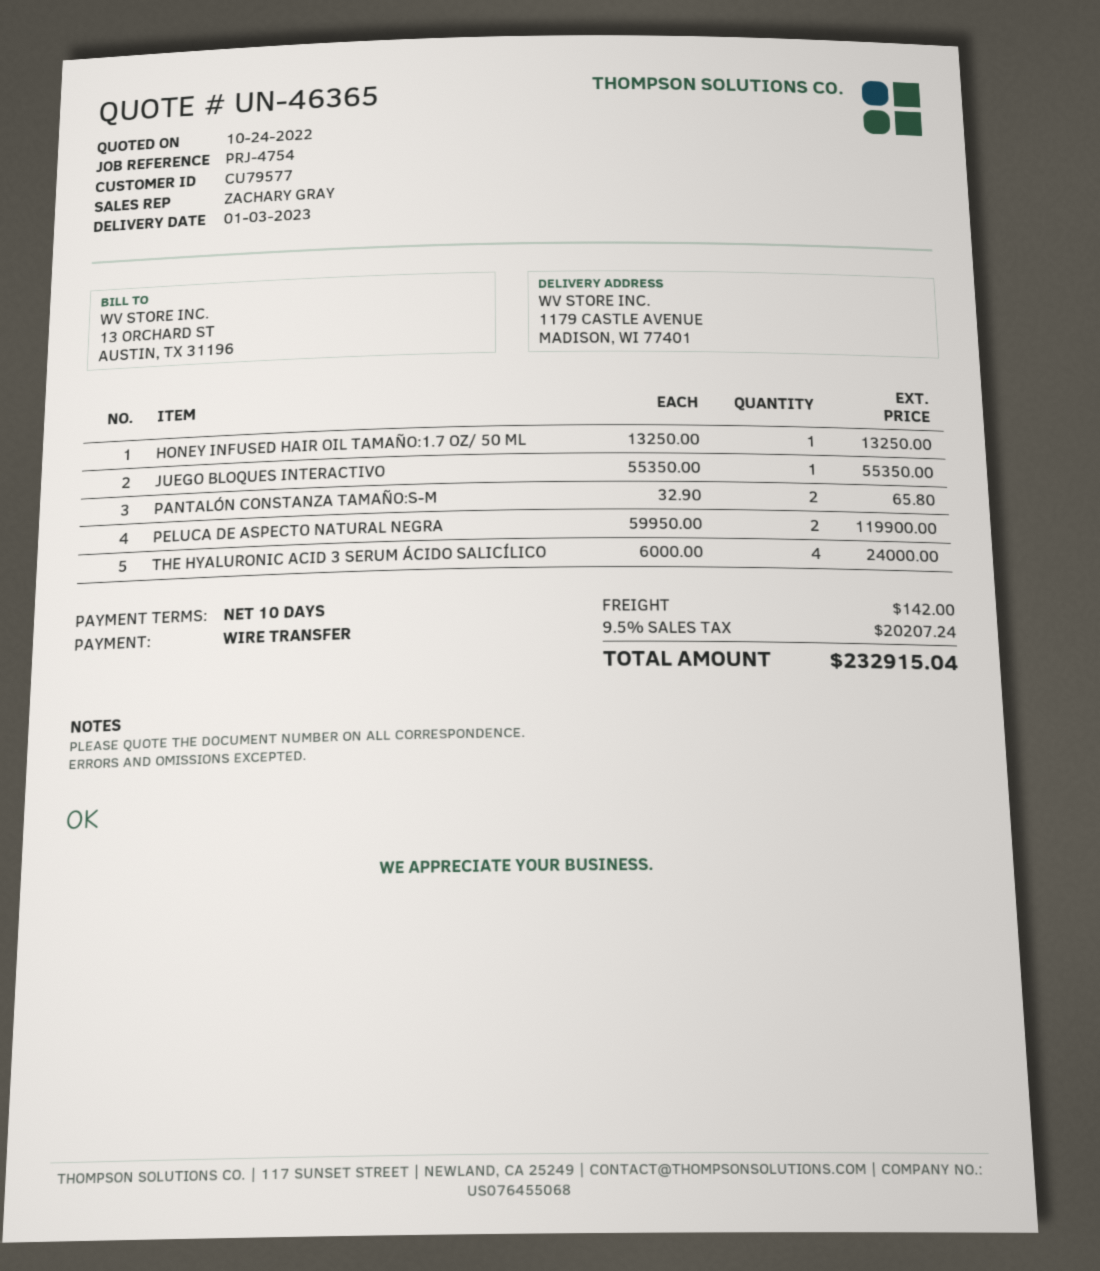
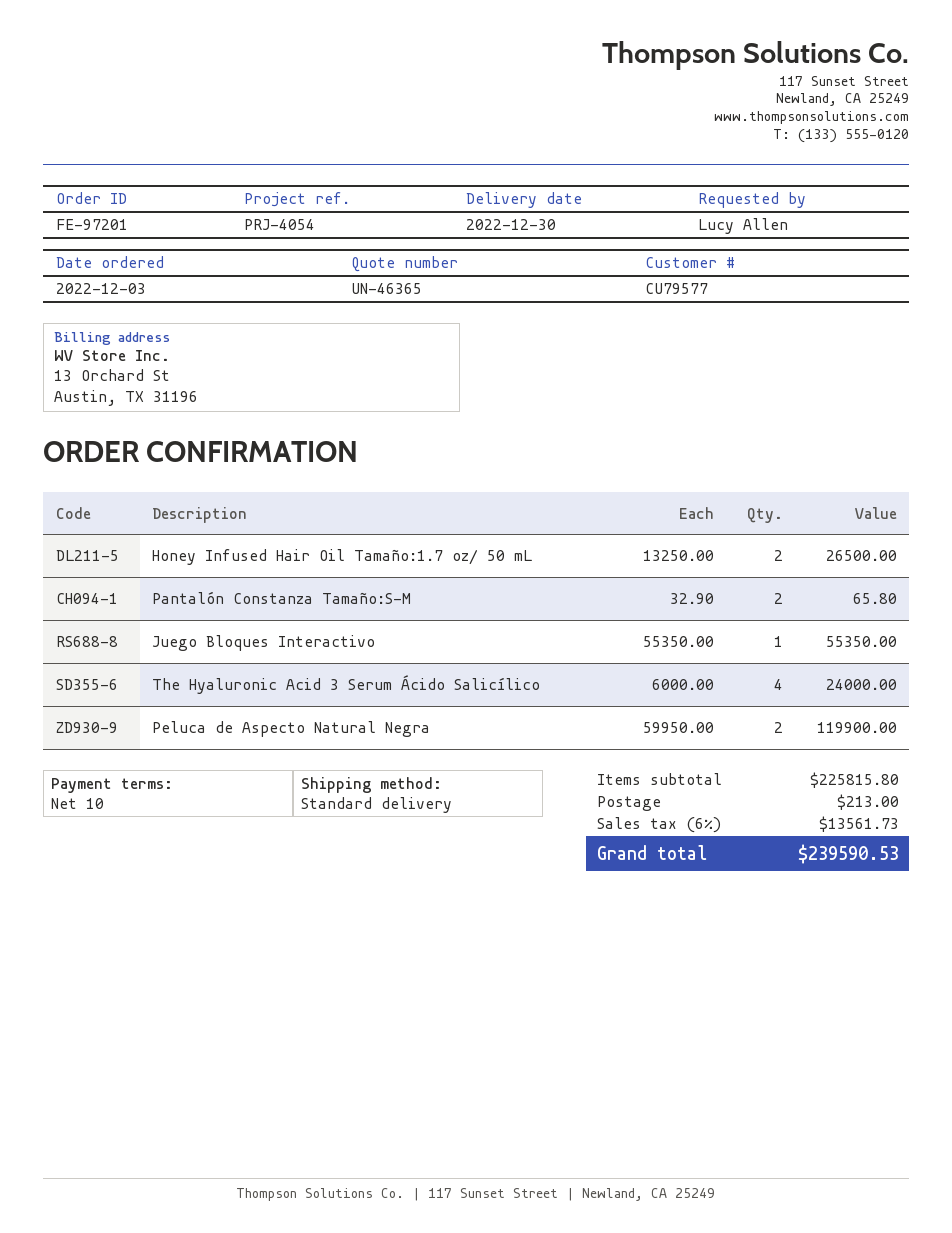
delivery date: 2023-01-03 -> 2022-12-30
reference: PRJ-4754 -> PRJ-4054
HONEY INFUSED HAIR OIL TAMAÑO:1.7 OZ/ 50 ML: 1 x 13250.00 = 13250.00 -> 2 x 13250.00 = 26500.00
shipping: 142.00 -> 213.00
tax: 9.5% = 20207.24 -> 6% = 13561.73
total: 232915.04 -> 239590.53

